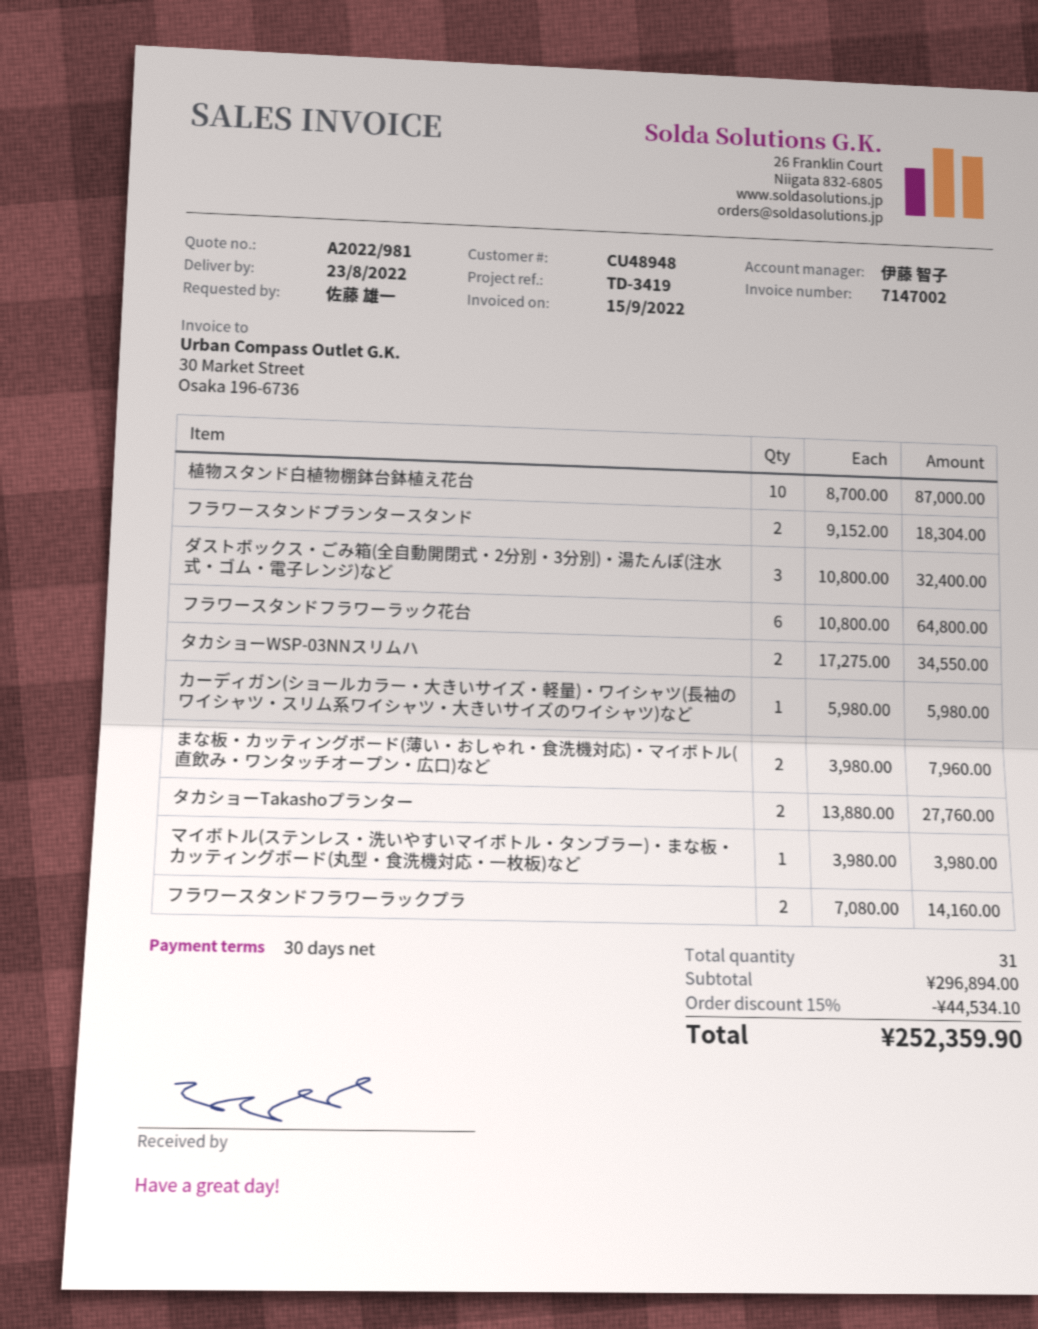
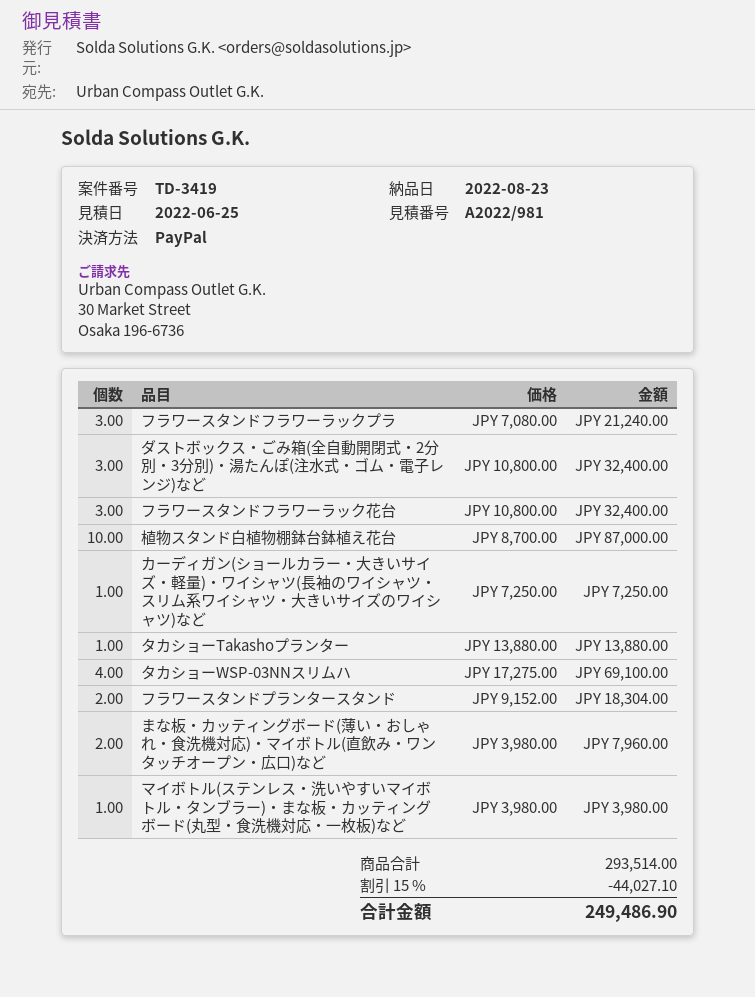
フラワースタンドフラワーラック花台: 6 x 10800.00 = 64800.00 -> 3 x 10800.00 = 32400.00
タカショーWSP-03NNスリムハ: 2 x 17275.00 = 34550.00 -> 4 x 17275.00 = 69100.00
カーディガン(ショールカラー・大きいサイズ・軽量)・ワイシャツ(長袖のワイシャツ・スリム系ワイシャツ・大きいサイズのワイシャツ)など: 1 x 5980.00 = 5980.00 -> 1 x 7250.00 = 7250.00
タカショーTakashoプランター: 2 x 13880.00 = 27760.00 -> 1 x 13880.00 = 13880.00
フラワースタンドフラワーラックプラ: 2 x 7080.00 = 14160.00 -> 3 x 7080.00 = 21240.00
subtotal: 296894.00 -> 293514.00
discount: 15% = 44534.10 -> 15% = 44027.10
total: 252359.90 -> 249486.90

